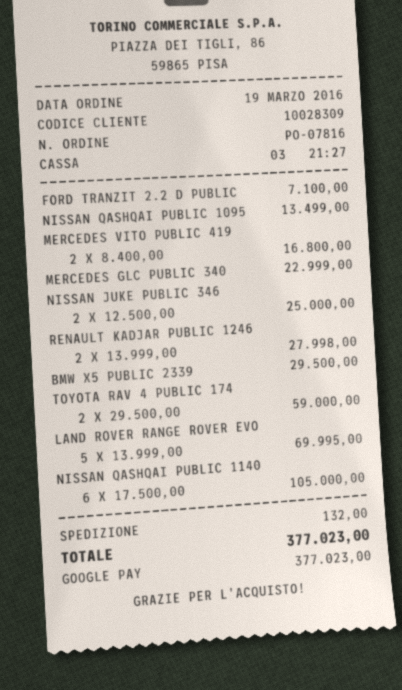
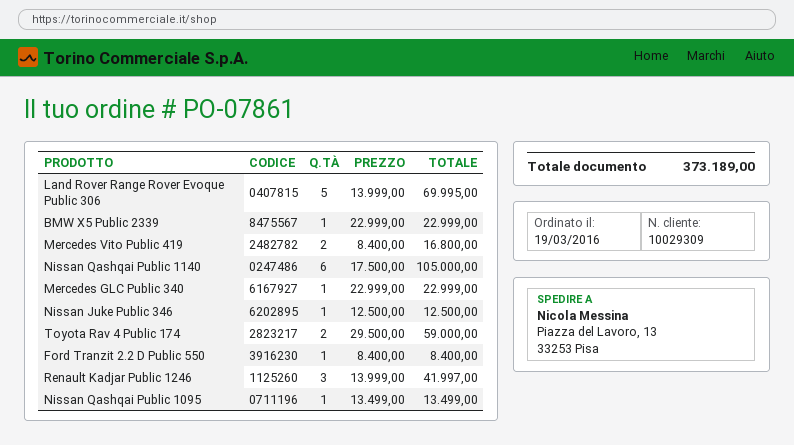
order number: PO-07816 -> PO-07861
customer number: 10028309 -> 10029309
FORD TRANZIT 2.2 D PUBLIC: 1 x 7100.00 = 7100.00 -> 1 x 8400.00 = 8400.00
NISSAN JUKE PUBLIC 346: 2 x 12500.00 = 25000.00 -> 1 x 12500.00 = 12500.00
RENAULT KADJAR PUBLIC 1246: 2 x 13999.00 = 27998.00 -> 3 x 13999.00 = 41997.00
BMW X5 PUBLIC 2339: 1 x 29500.00 = 29500.00 -> 1 x 22999.00 = 22999.00
shipping: 132.00 -> none
total: 377023.00 -> 373189.00

